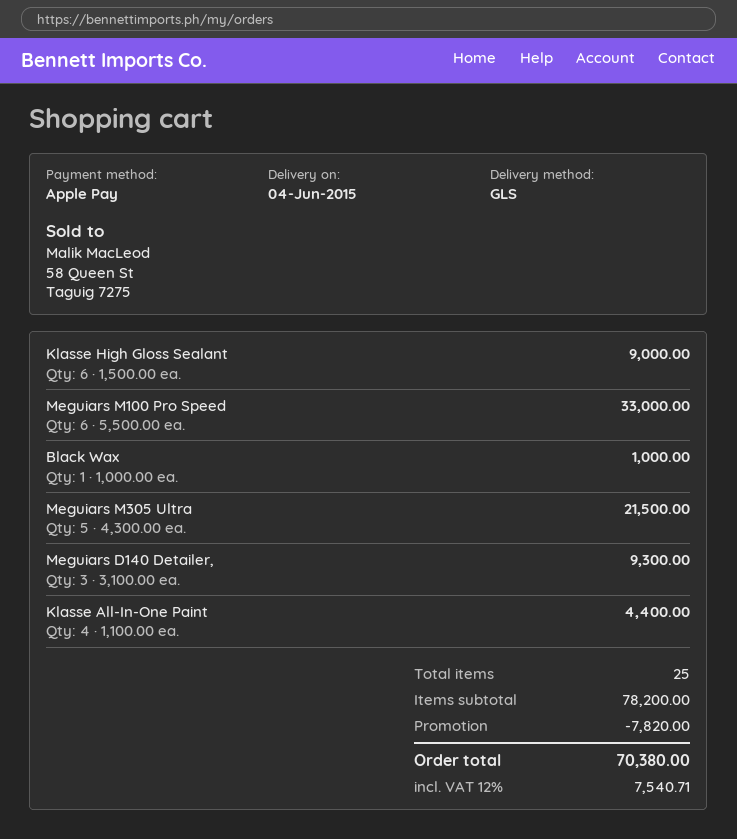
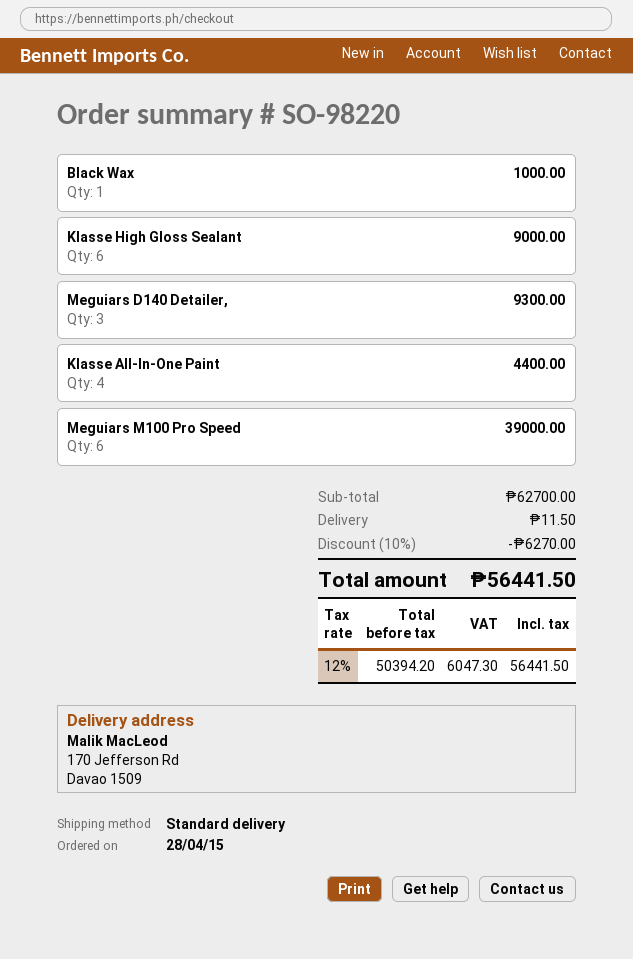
shipping method: GLS -> standard
Meguiars M100 Pro Speed: 6 for 33000.00 -> 6 for 39000.00
Meguiars M305 Ultra: 5 for 21500.00 -> none
subtotal: 78200.00 -> 62700.00
discount: 7820.00 -> 6270.00
shipping: none -> 11.50
tax: 12% = 7540.71 -> 12% = 6047.30
total: 70380.00 -> 56441.50

